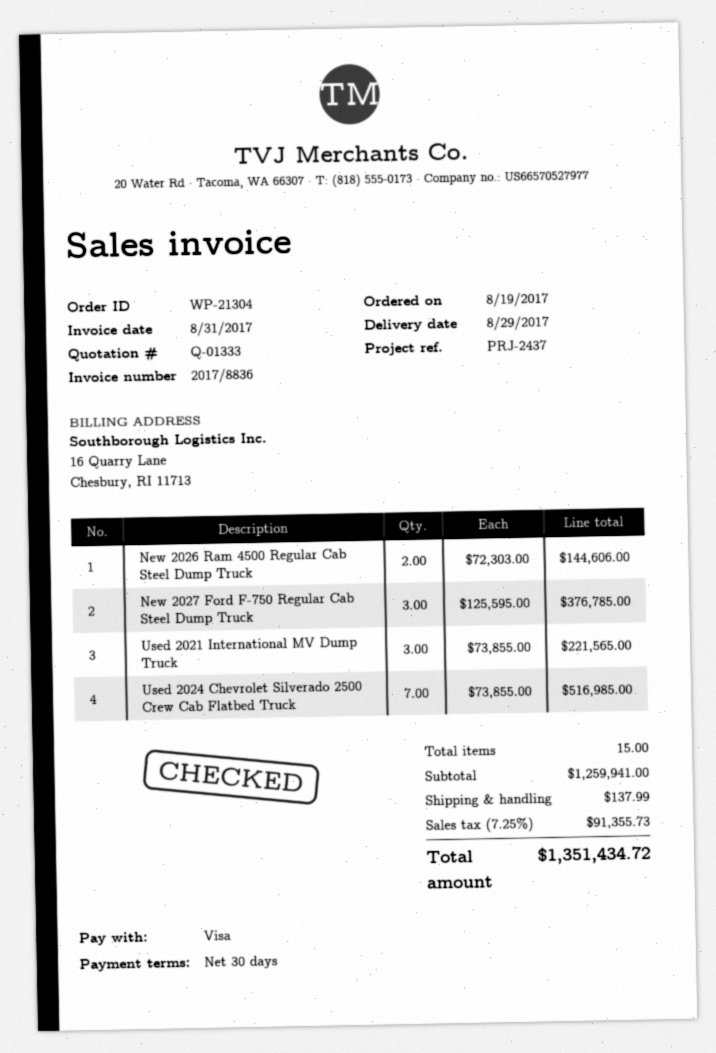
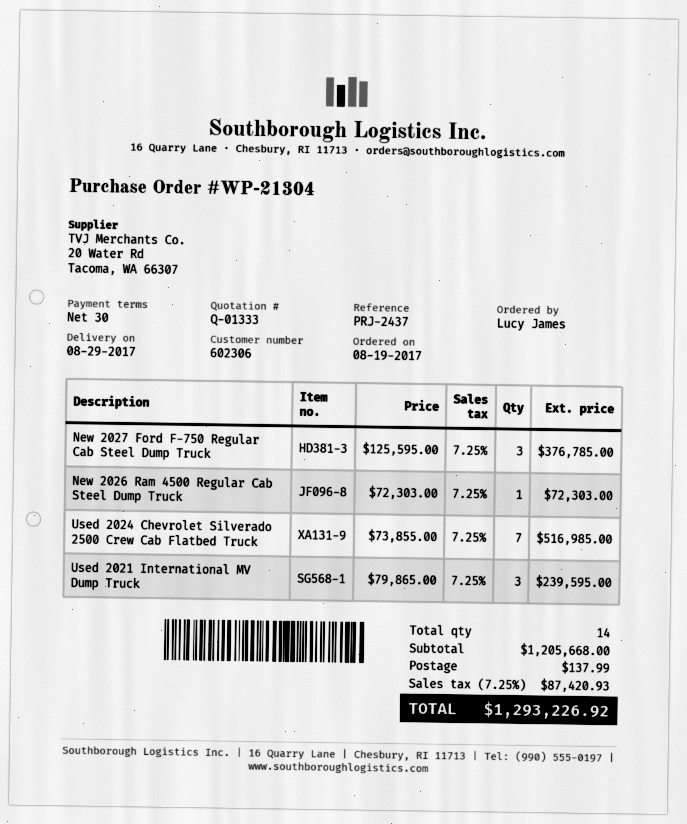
New 2026 Ram 4500 Regular Cab Steel Dump Truck: 2 x 72303.00 = 144606.00 -> 1 x 72303.00 = 72303.00
Used 2021 International MV Dump Truck: 3 x 73855.00 = 221565.00 -> 3 x 79865.00 = 239595.00
total quantity: 15 -> 14
subtotal: 1259941.00 -> 1205668.00
tax: 7.25% = 91355.73 -> 7.25% = 87420.93
total: 1351434.72 -> 1293226.92

